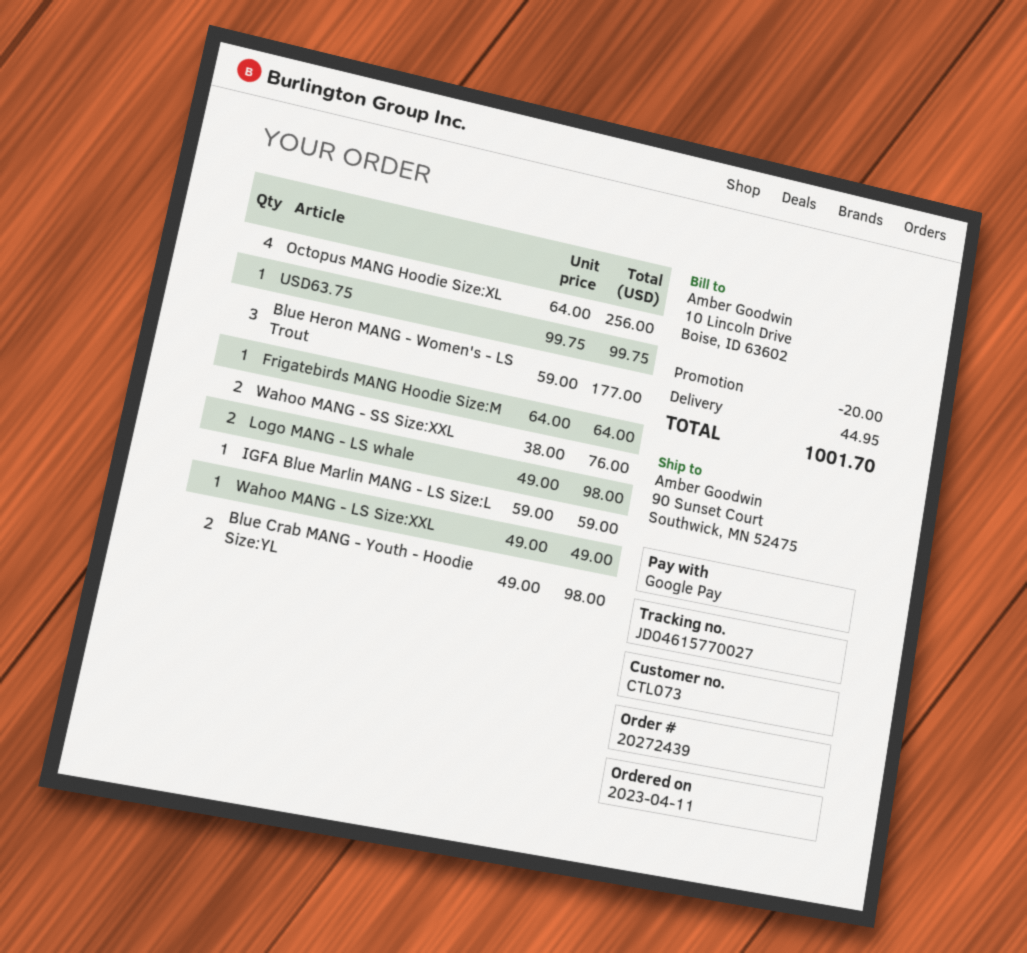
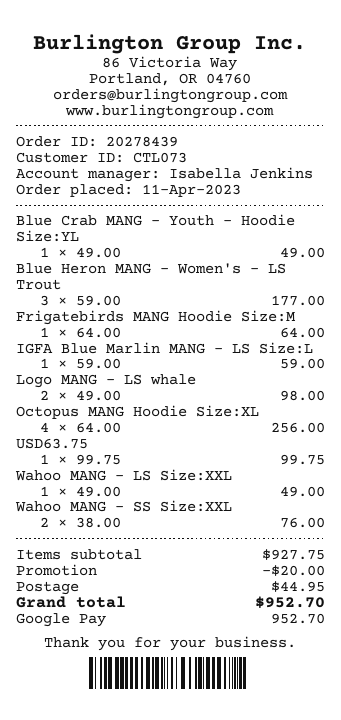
order number: 20272439 -> 20278439
Blue Crab MANG - Youth - Hoodie Size:YL: 2 x 49.00 = 98.00 -> 1 x 49.00 = 49.00
total: 1001.70 -> 952.70

